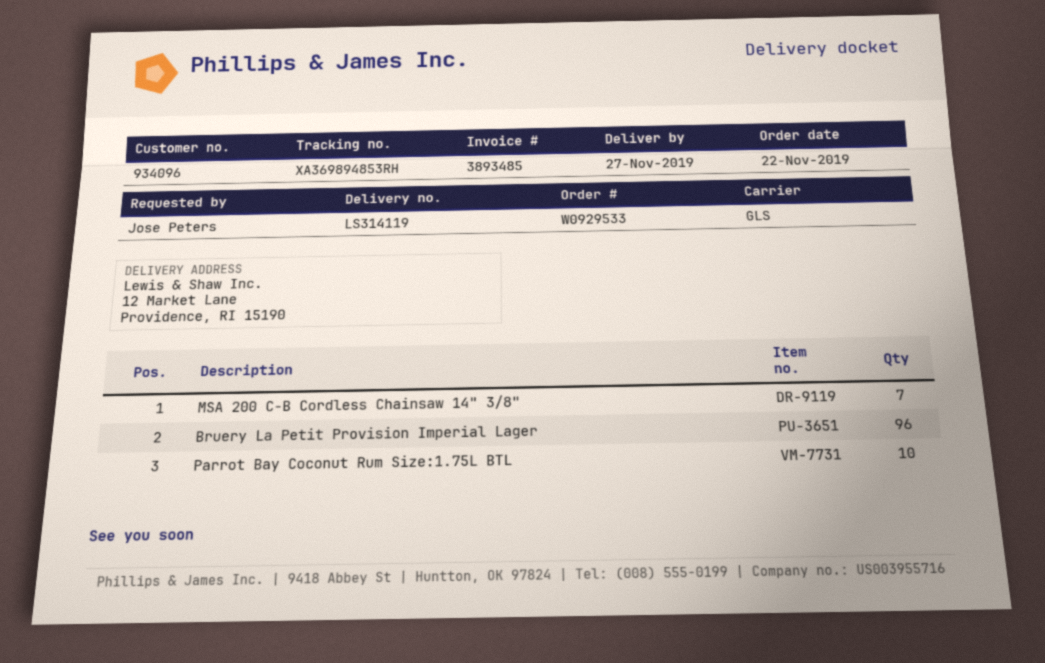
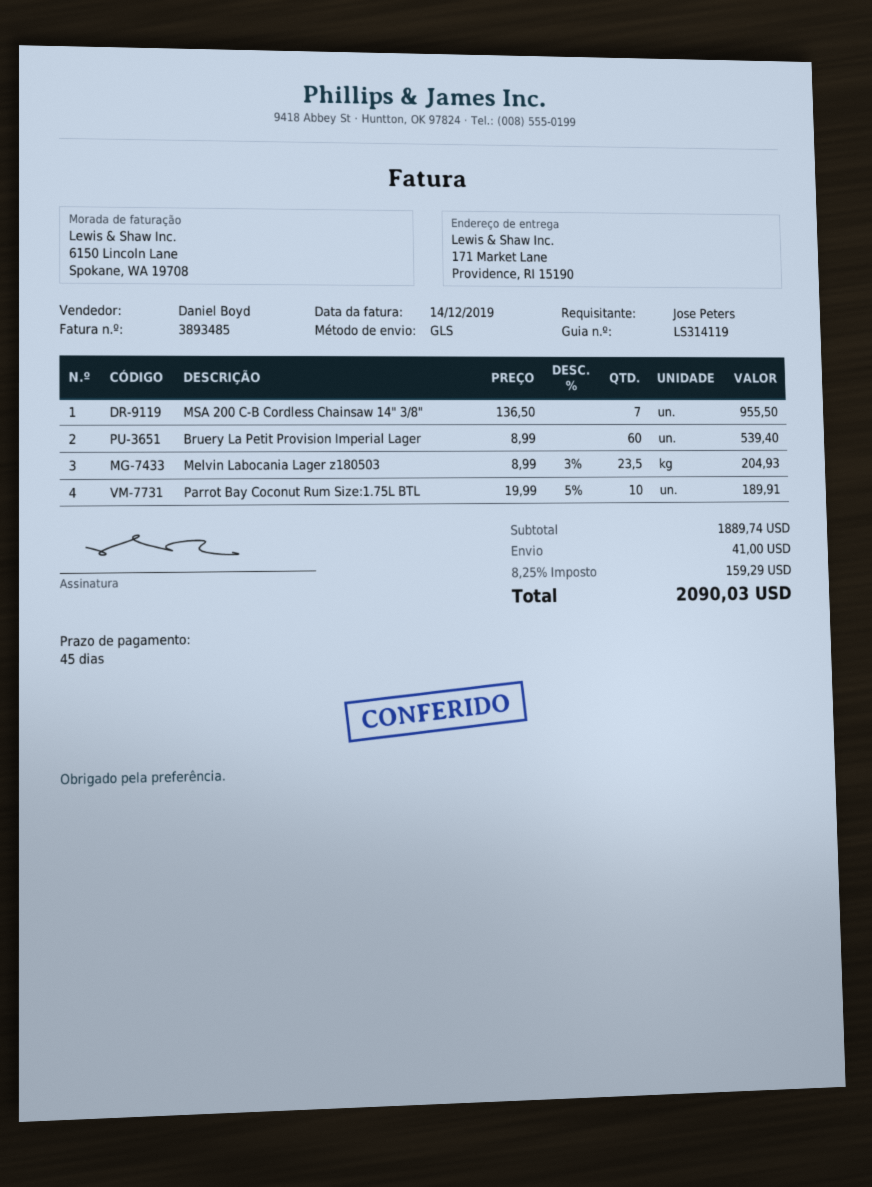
ship to: 12 Market Lane, Providence, RI 15190 -> 171 Market Lane, Providence, RI 15190
Bruery La Petit Provision Imperial Lager: 96 -> 60
Melvin Labocania Lager z180503: none -> 23.5

